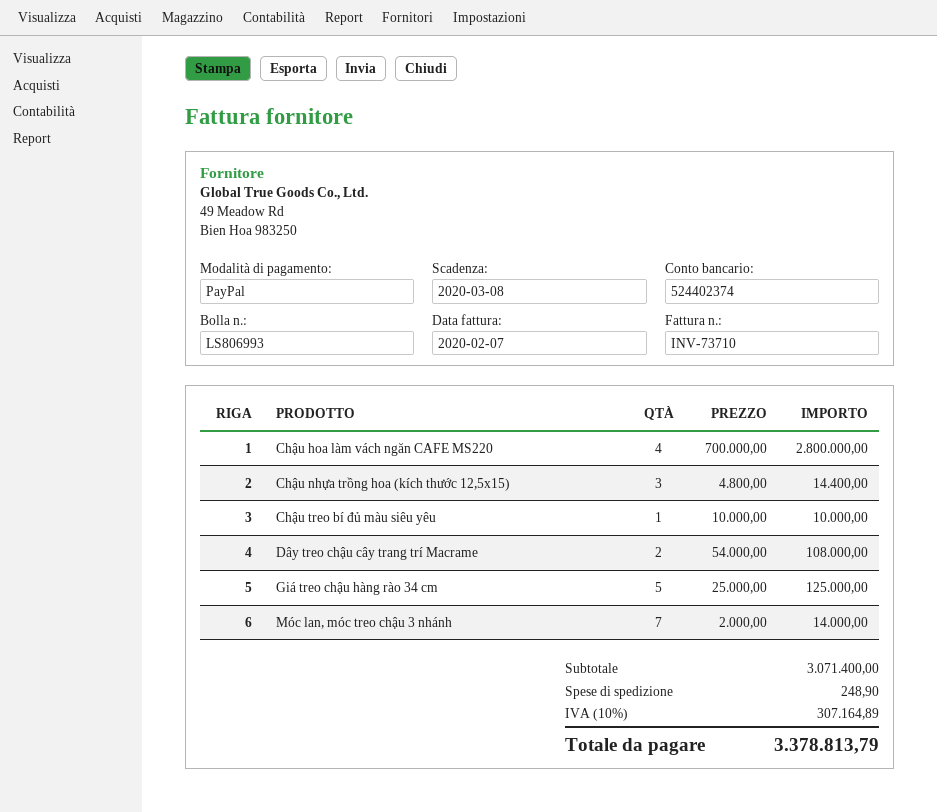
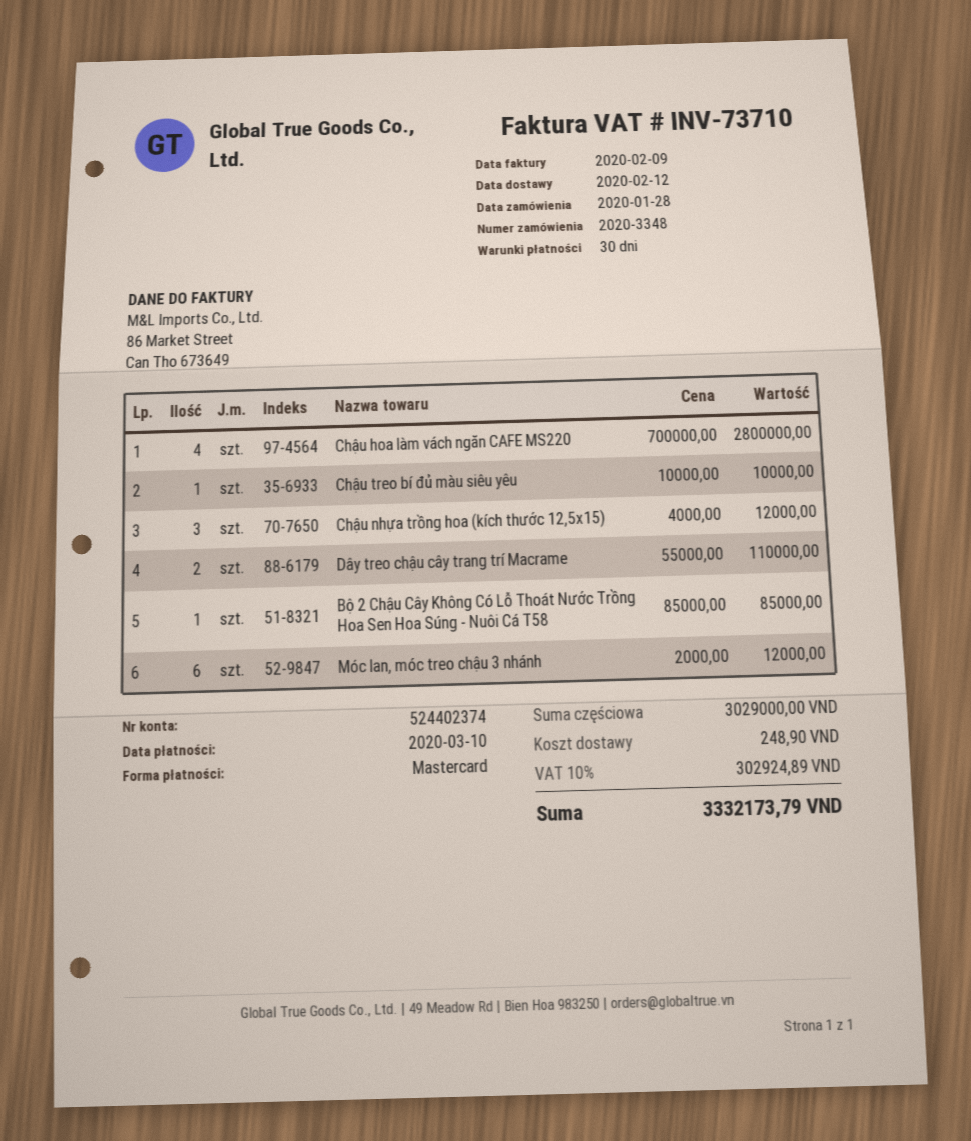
invoice date: 2020-02-07 -> 2020-02-09
due date: 2020-03-08 -> 2020-03-10
payment method: PayPal -> Mastercard
Chậu nhựa trồng hoa (kích thước 12,5x15): 3 x 4800.00 = 14400.00 -> 3 x 4000.00 = 12000.00
Dây treo chậu cây trang trí Macrame: 2 x 54000.00 = 108000.00 -> 2 x 55000.00 = 110000.00
Giá treo chậu hàng rào 34 cm: 5 x 25000.00 = 125000.00 -> none
Móc lan, móc treo chậu 3 nhánh: 7 x 2000.00 = 14000.00 -> 6 x 2000.00 = 12000.00
Bộ 2 Chậu Cây Không Có Lỗ Thoát Nước Trồng Hoa Sen Hoa Súng - Nuôi Cá T58: none -> 1 x 85000.00 = 85000.00
subtotal: 3071400.00 -> 3029000.00
tax: 10% = 307164.89 -> 10% = 302924.89
total: 3378813.79 -> 3332173.79

